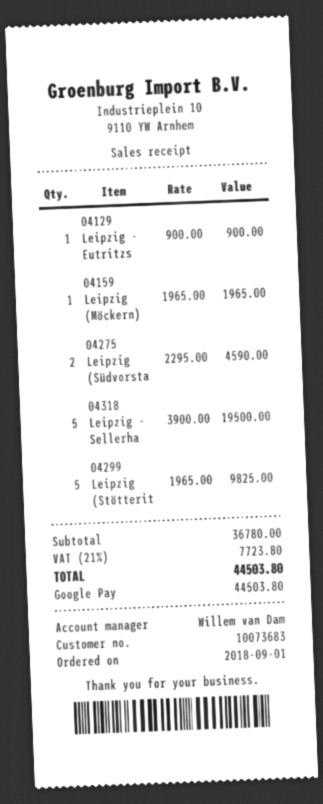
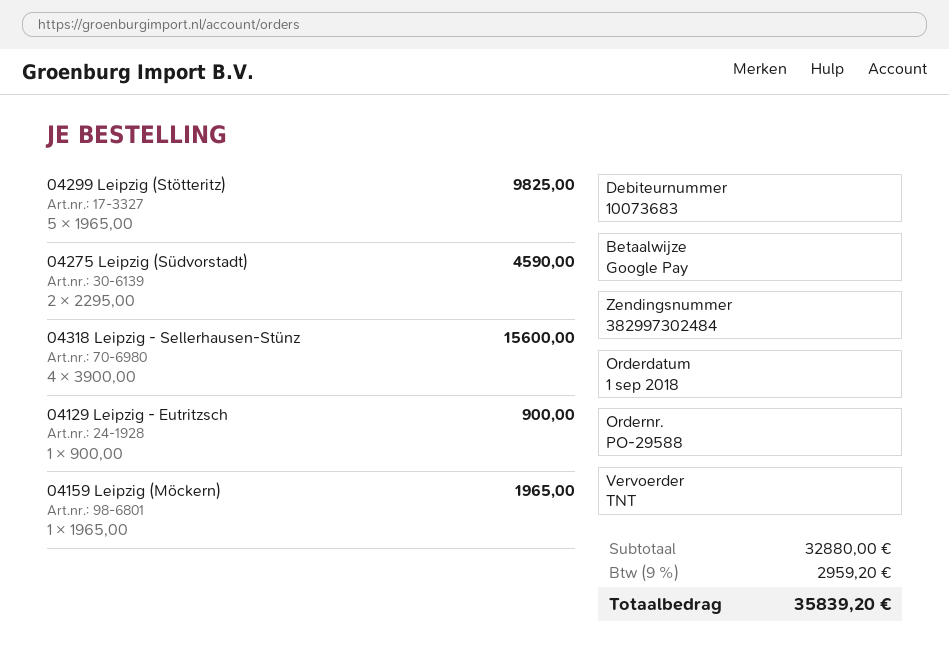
04318 Leipzig - Sellerha: 5 x 3900.00 = 19500.00 -> 4 x 3900.00 = 15600.00
subtotal: 36780.00 -> 32880.00
tax: 21% = 7723.80 -> 9% = 2959.20
total: 44503.80 -> 35839.20

